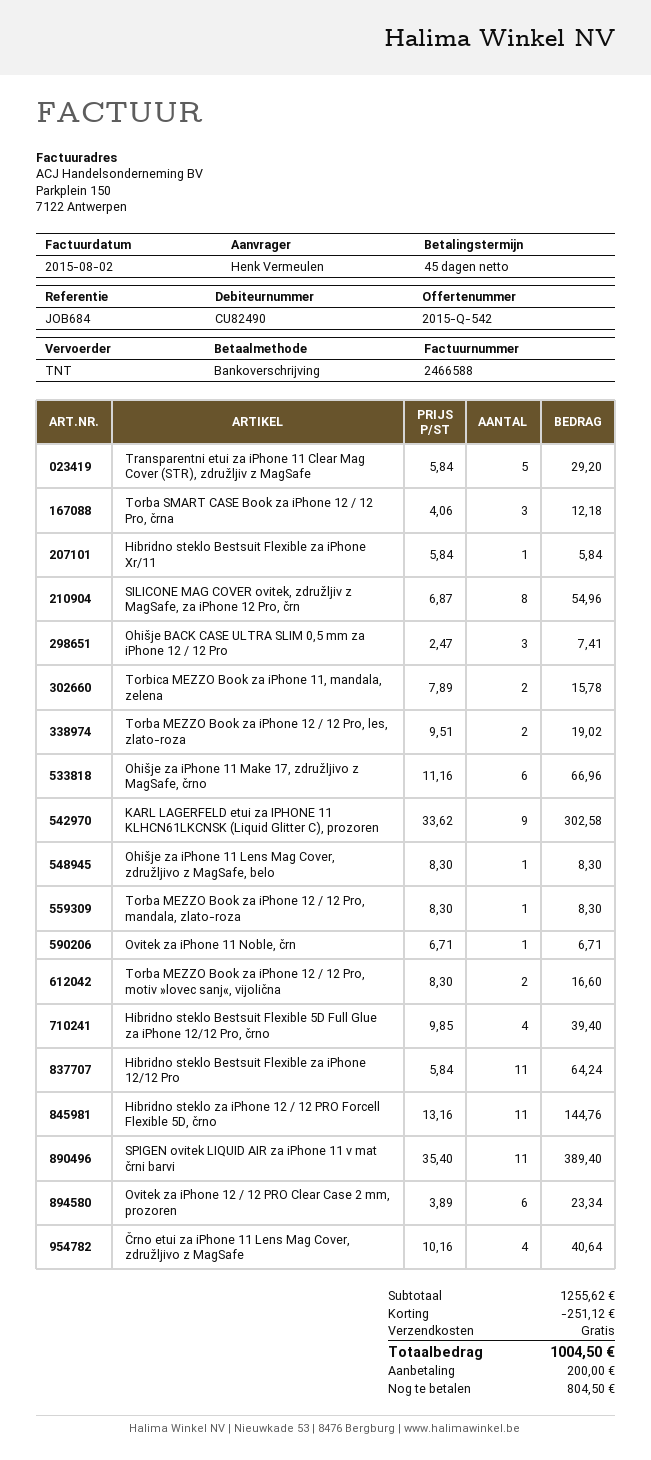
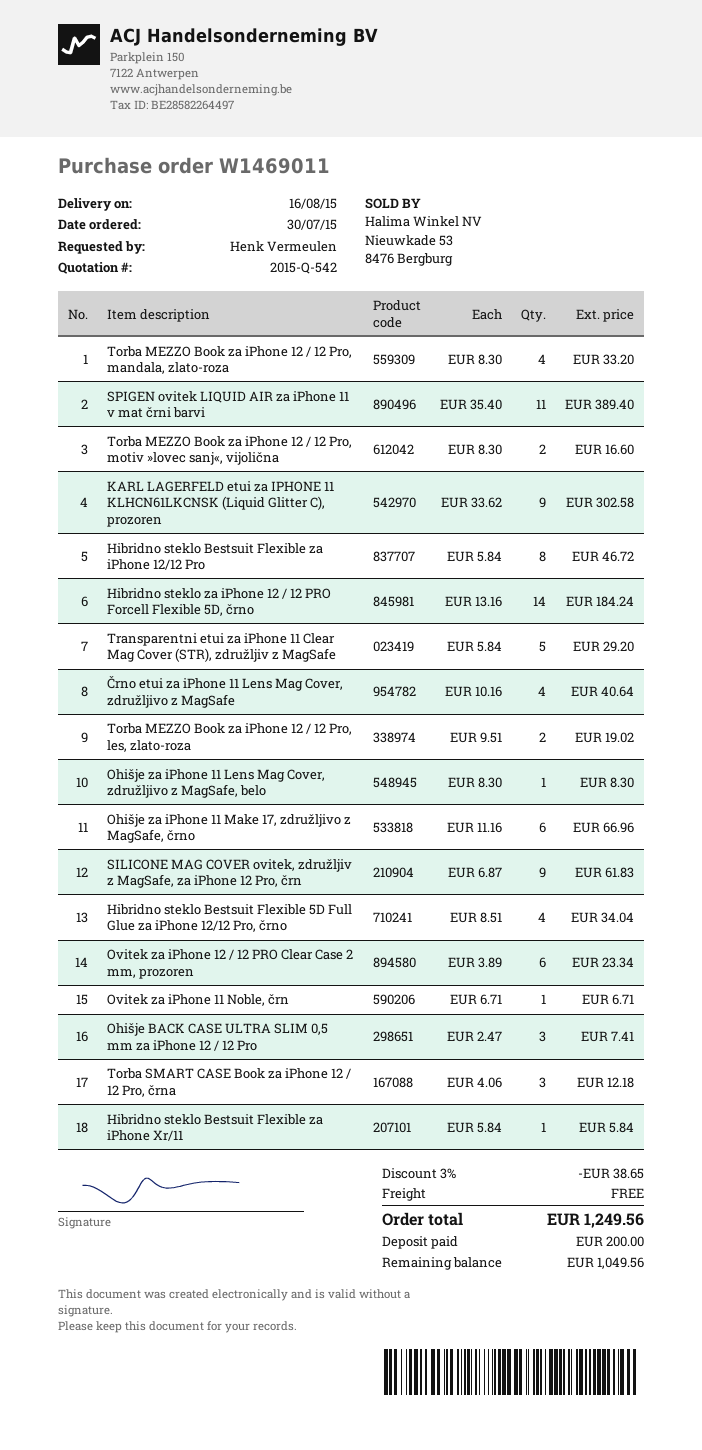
SILICONE MAG COVER ovitek, združljiv z MagSafe, za iPhone 12 Pro, črn: 8 x 6.87 = 54.96 -> 9 x 6.87 = 61.83
Torbica MEZZO Book za iPhone 11, mandala, zelena: 2 x 7.89 = 15.78 -> none
Torba MEZZO Book za iPhone 12 / 12 Pro, mandala, zlato-roza: 1 x 8.30 = 8.30 -> 4 x 8.30 = 33.20
Hibridno steklo Bestsuit Flexible 5D Full Glue za iPhone 12/12 Pro, črno: 4 x 9.85 = 39.40 -> 4 x 8.51 = 34.04
Hibridno steklo Bestsuit Flexible za iPhone 12/12 Pro: 11 x 5.84 = 64.24 -> 8 x 5.84 = 46.72
Hibridno steklo za iPhone 12 / 12 PRO Forcell Flexible 5D, črno: 11 x 13.16 = 144.76 -> 14 x 13.16 = 184.24
discount: 251.12 -> 38.65
total: 1004.50 -> 1249.56
balance: 804.50 -> 1049.56

